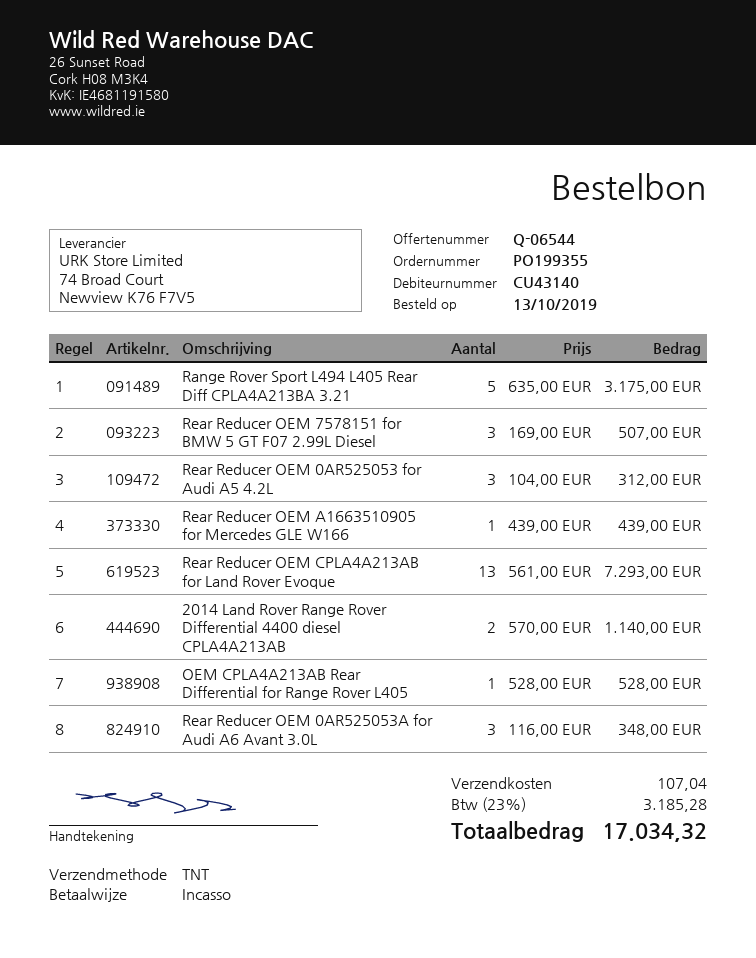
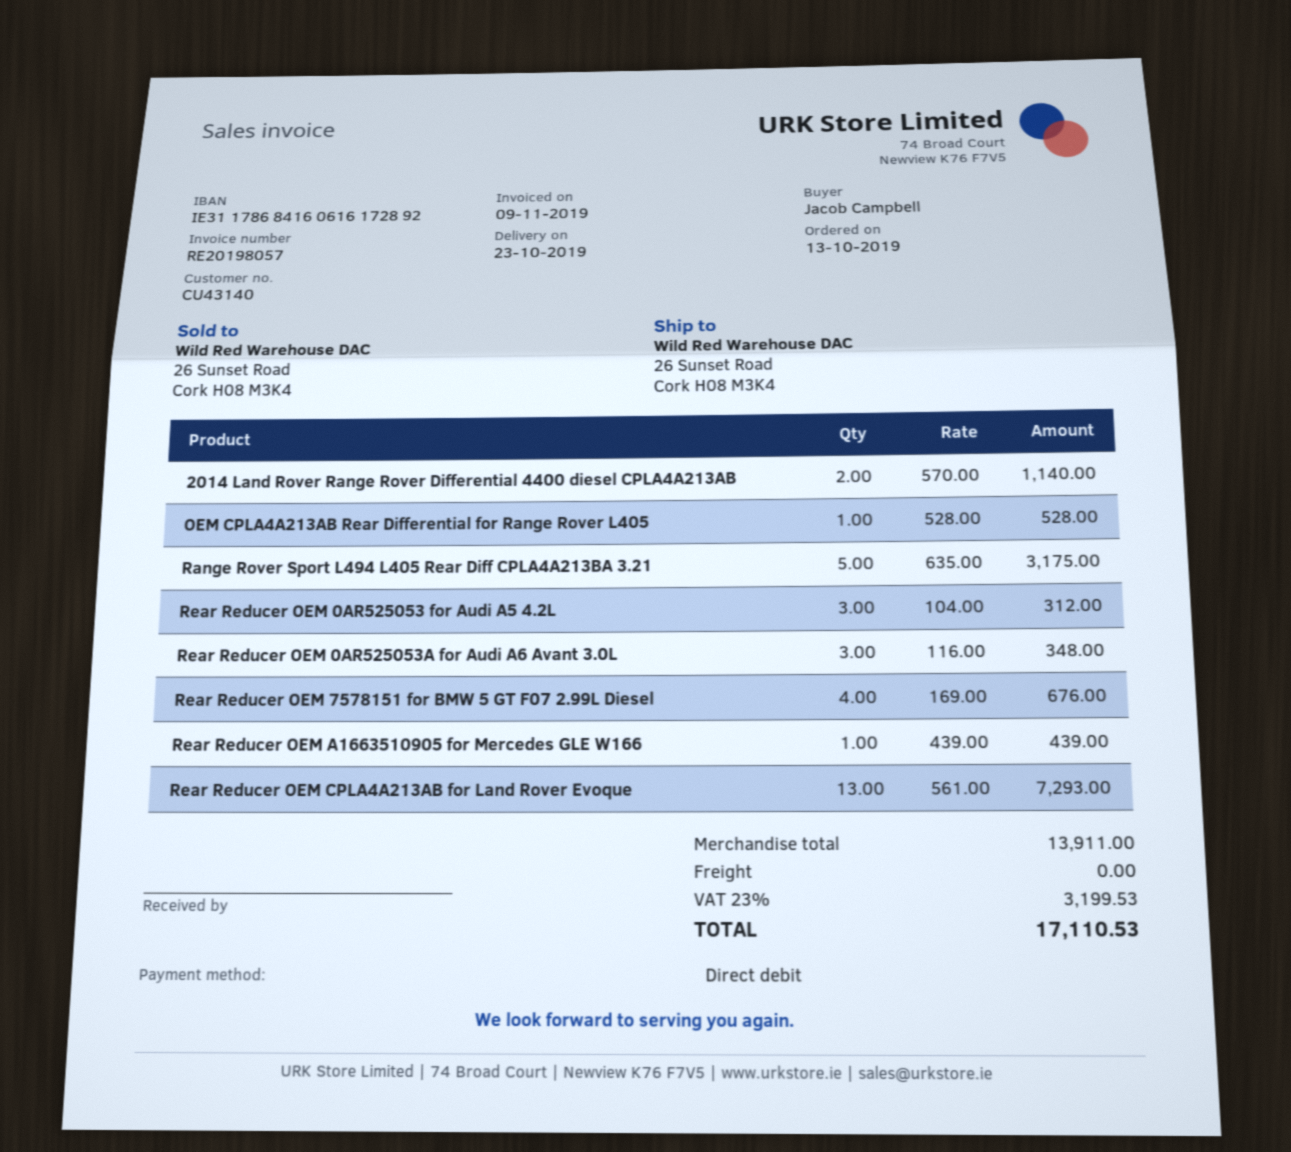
Rear Reducer OEM 7578151 for BMW 5 GT F07 2.99L Diesel: 3 x 169.00 = 507.00 -> 4 x 169.00 = 676.00
shipping: 107.04 -> 0.00
tax: 23% = 3185.28 -> 23% = 3199.53
total: 17034.32 -> 17110.53

